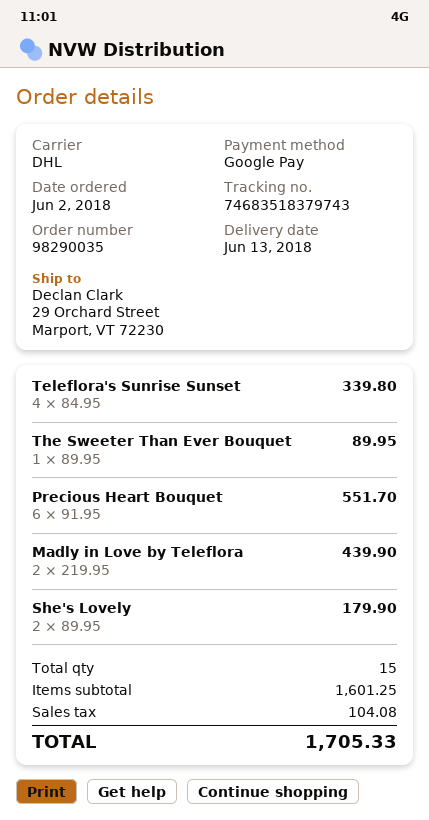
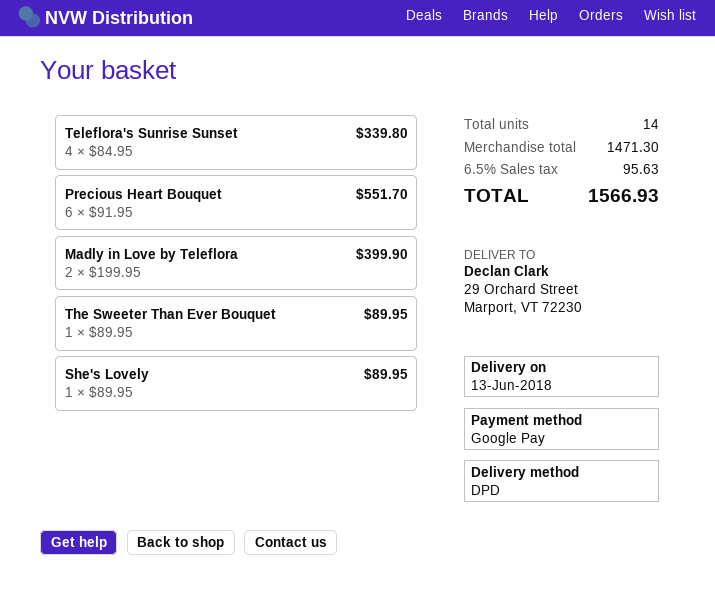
shipping method: DHL -> DPD
Madly in Love by Teleflora: 2 x 219.95 = 439.90 -> 2 x 199.95 = 399.90
She's Lovely: 2 x 89.95 = 179.90 -> 1 x 89.95 = 89.95
total quantity: 15 -> 14
subtotal: 1601.25 -> 1471.30
tax: 104.08 -> 95.63
total: 1705.33 -> 1566.93

